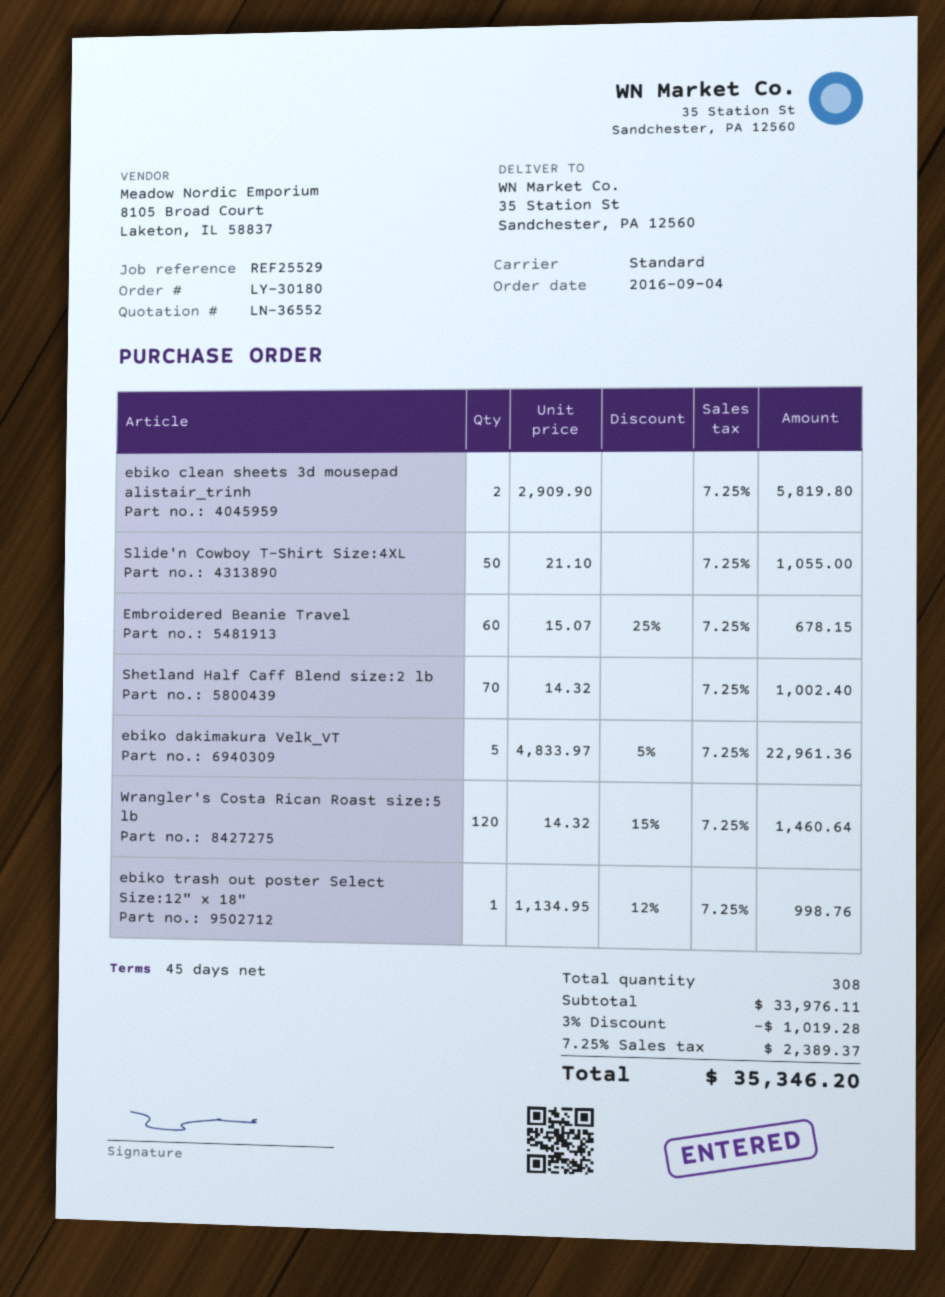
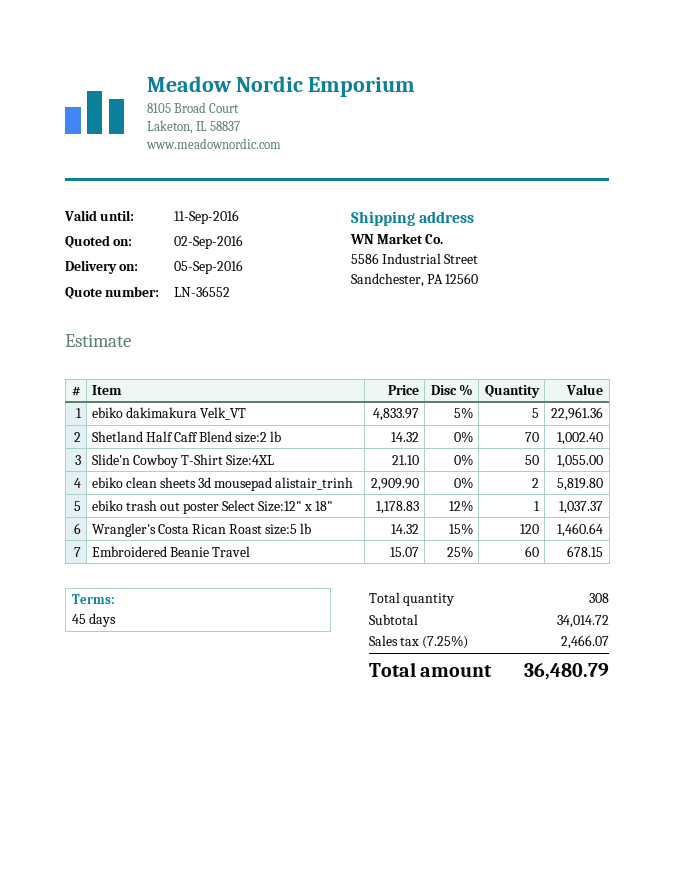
ship to: 35 Station St, Sandchester, PA 12560 -> 5586 Industrial Street, Sandchester, PA 12560
ebiko trash out poster Select Size:12" x 18": 1 x 1134.95 - 12% = 998.76 -> 1 x 1178.83 - 12% = 1037.37
subtotal: 33976.11 -> 34014.72
discount: 3% = 1019.28 -> none
tax: 7.25% = 2389.37 -> 7.25% = 2466.07
total: 35346.20 -> 36480.79

